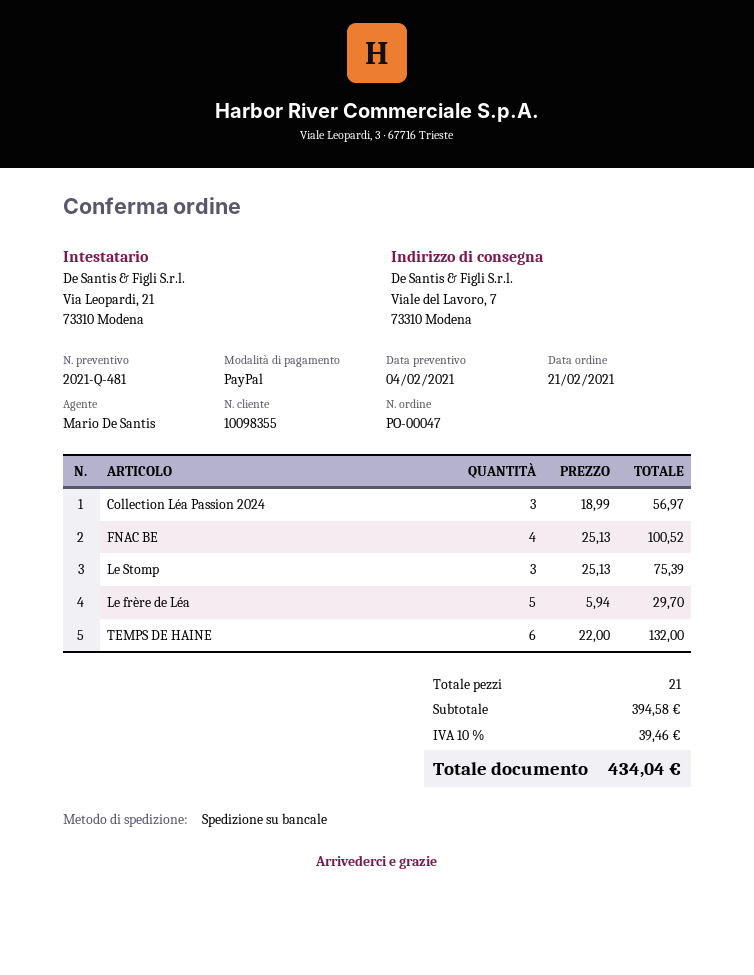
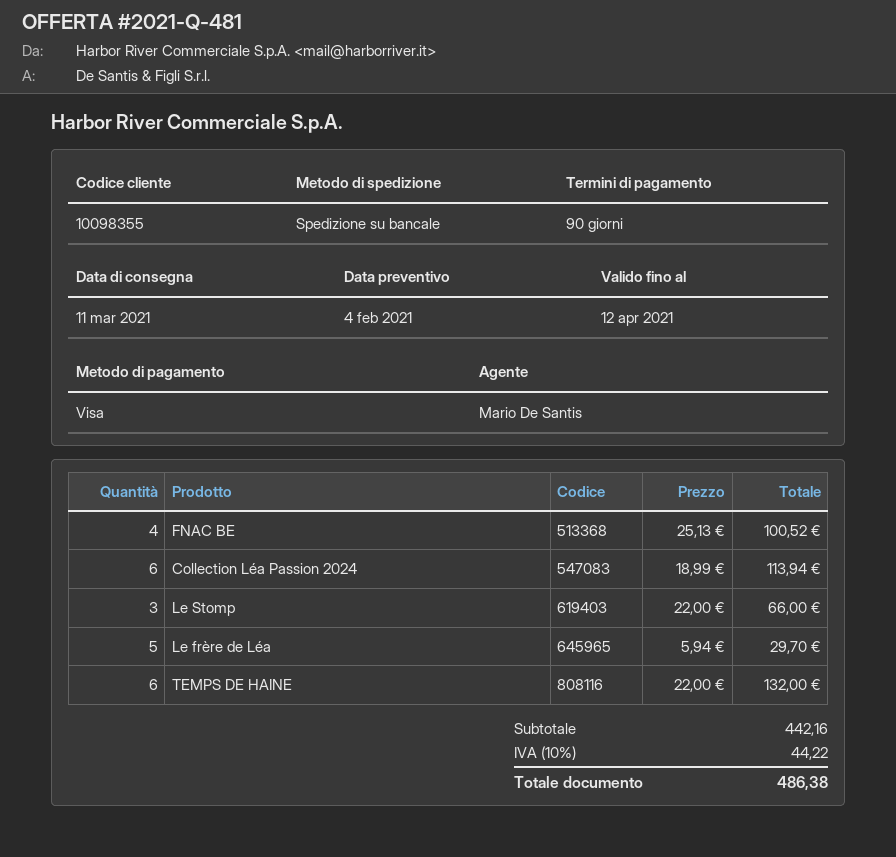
payment method: PayPal -> Visa
Collection Léa Passion 2024: 3 x 18.99 = 56.97 -> 6 x 18.99 = 113.94
Le Stomp: 3 x 25.13 = 75.39 -> 3 x 22.00 = 66.00
subtotal: 394.58 -> 442.16
tax: 10% = 39.46 -> 10% = 44.22
total: 434.04 -> 486.38

